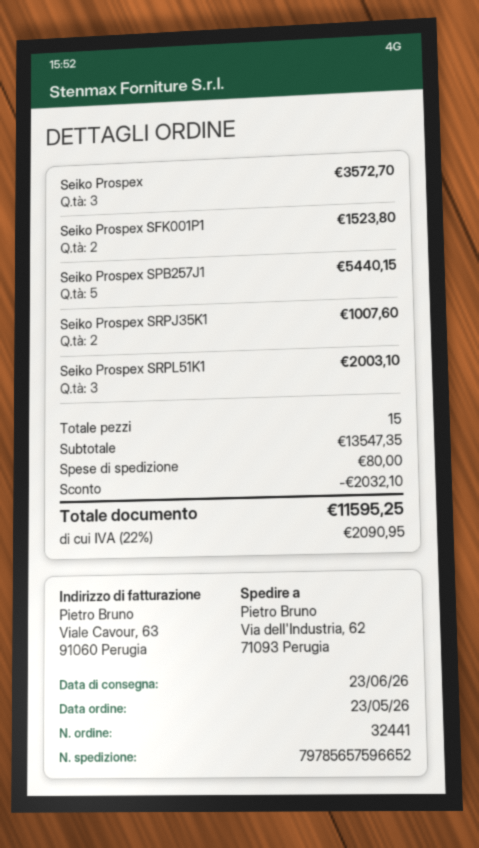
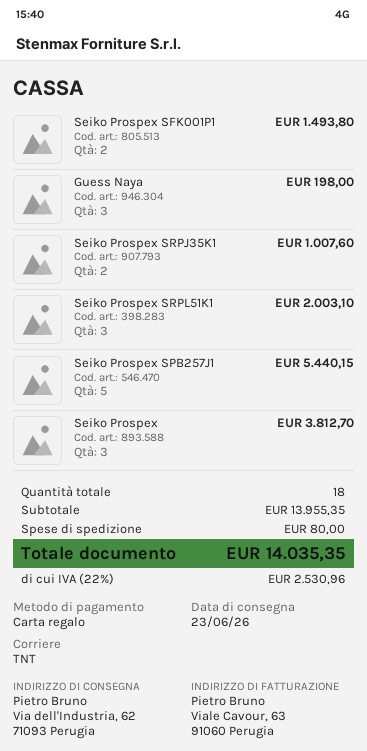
Seiko Prospex: 3 for 3572.70 -> 3 for 3812.70
Seiko Prospex SFK001P1: 2 for 1523.80 -> 2 for 1493.80
Guess Naya: none -> 3 for 198.00
total quantity: 15 -> 18
subtotal: 13547.35 -> 13955.35
discount: 2032.10 -> none
tax: 22% = 2090.95 -> 22% = 2530.96
total: 11595.25 -> 14035.35

